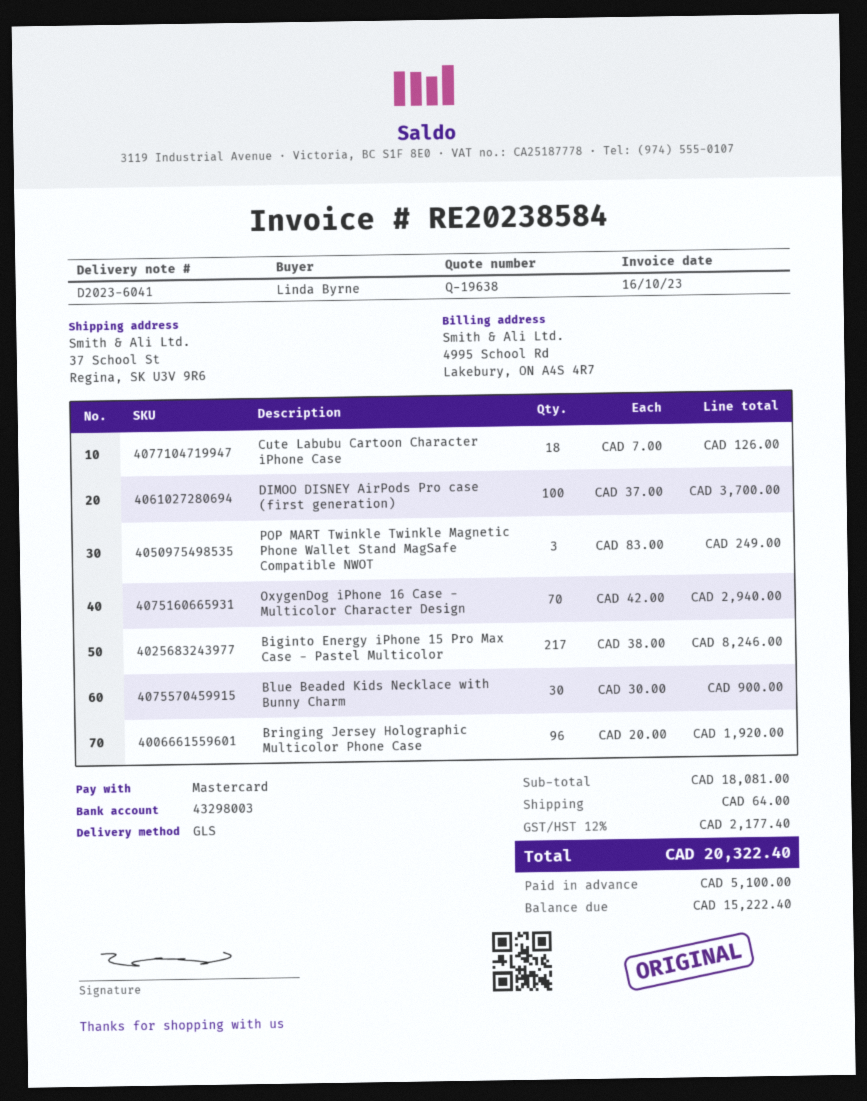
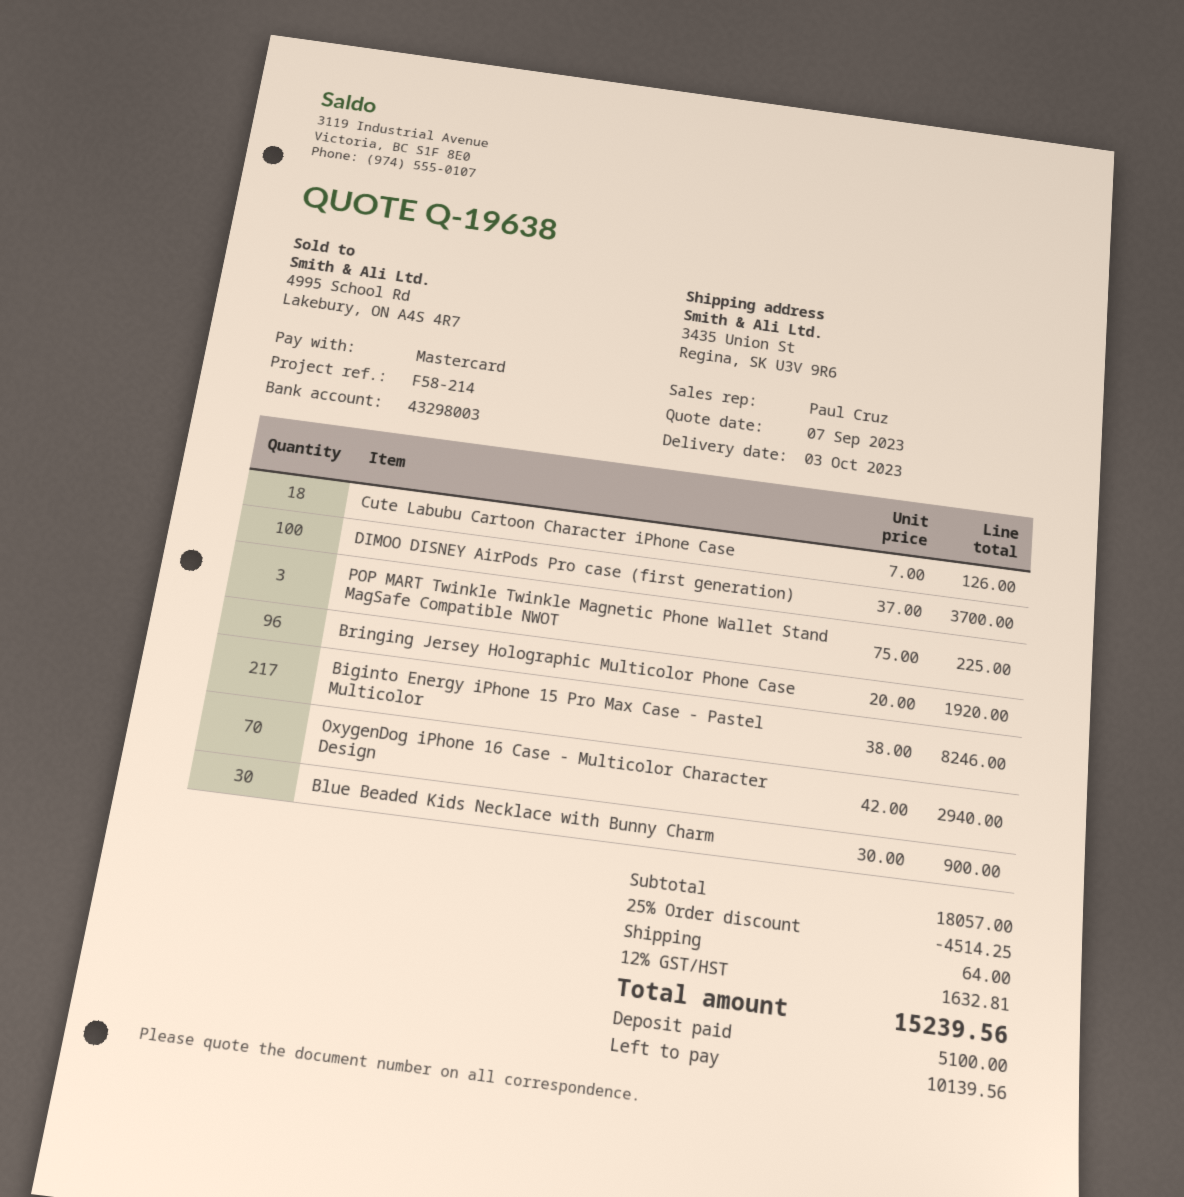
ship to: 37 School St, Regina, SK U3V 9R6 -> 3435 Union St, Regina, SK U3V 9R6
POP MART Twinkle Twinkle Magnetic Phone Wallet Stand MagSafe Compatible NWOT: 3 x 83.00 = 249.00 -> 3 x 75.00 = 225.00
subtotal: 18081.00 -> 18057.00
discount: none -> 25% = 4514.25
tax: 12% = 2177.40 -> 12% = 1632.81
total: 20322.40 -> 15239.56
balance: 15222.40 -> 10139.56

